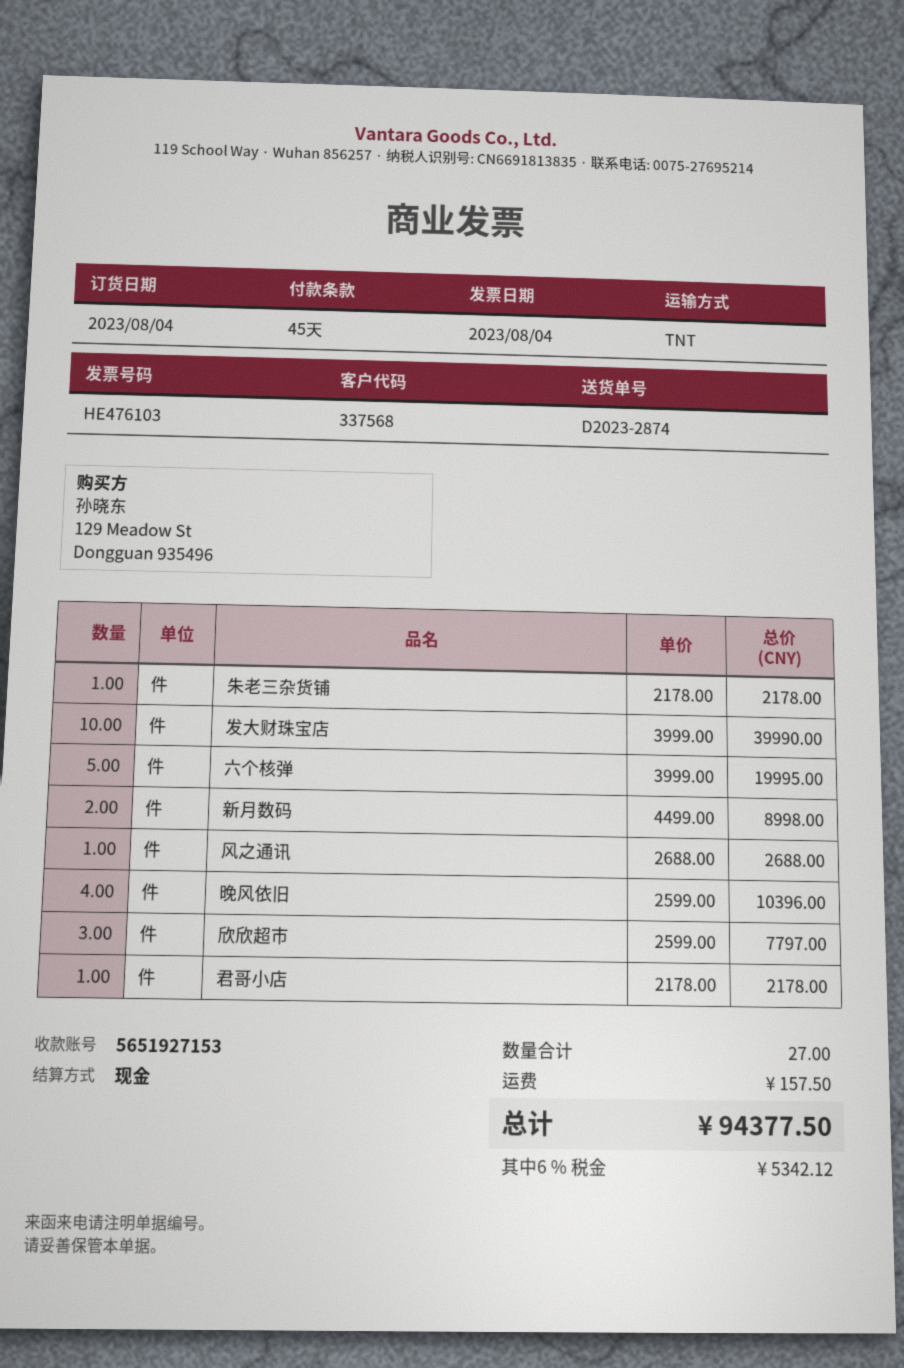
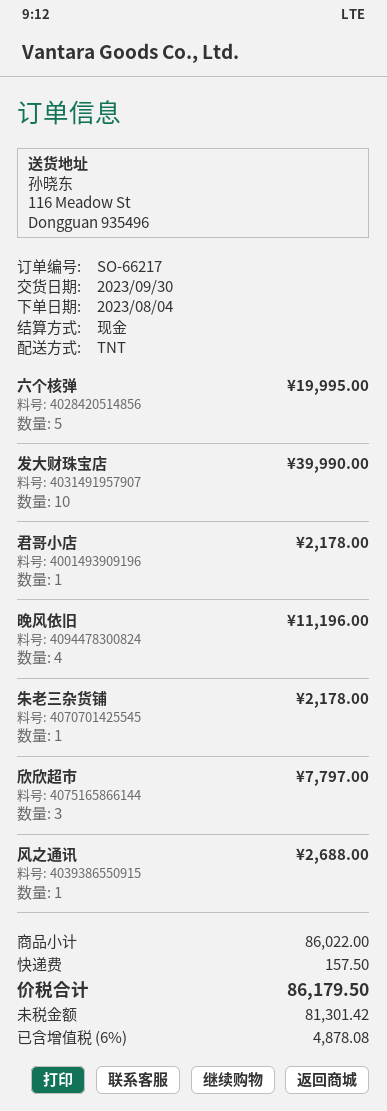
新月数码: 2 for 8998.00 -> none
晚风依旧: 4 for 10396.00 -> 4 for 11196.00
tax: 6% = 5342.12 -> 6% = 4878.08
total: 94377.50 -> 86179.50

